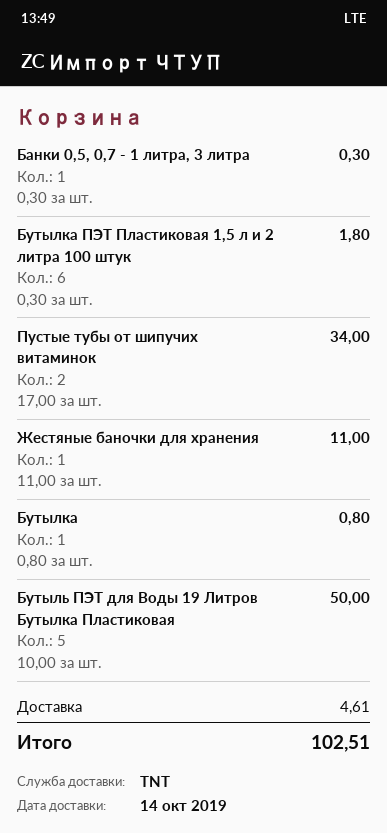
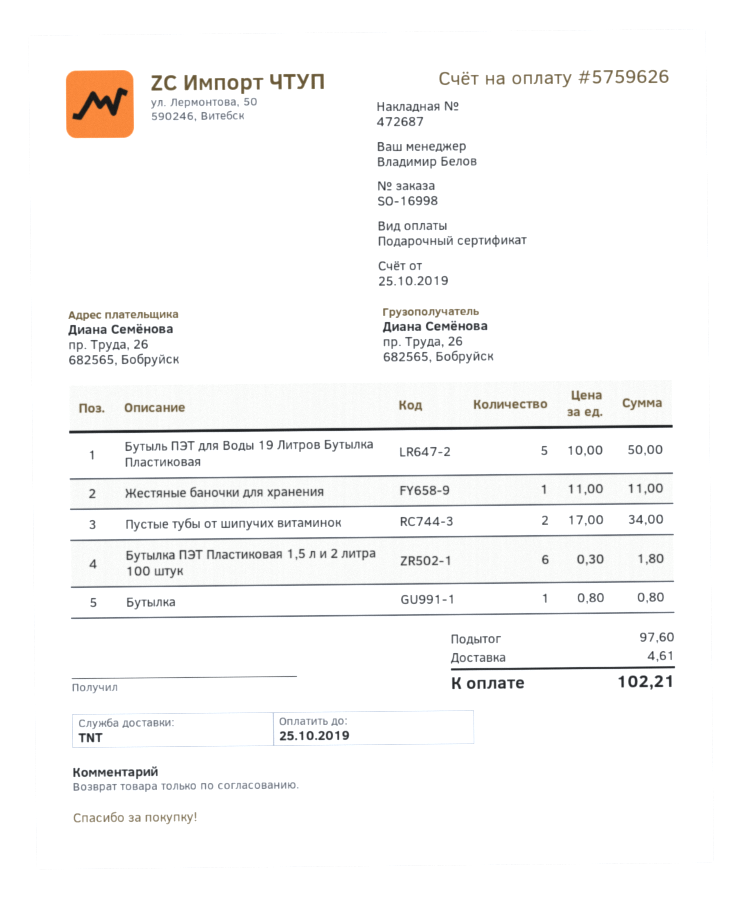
Банки 0,5, 0,7 - 1 литра, 3 литра: 1 x 0.30 = 0.30 -> none
total: 102.51 -> 102.21

